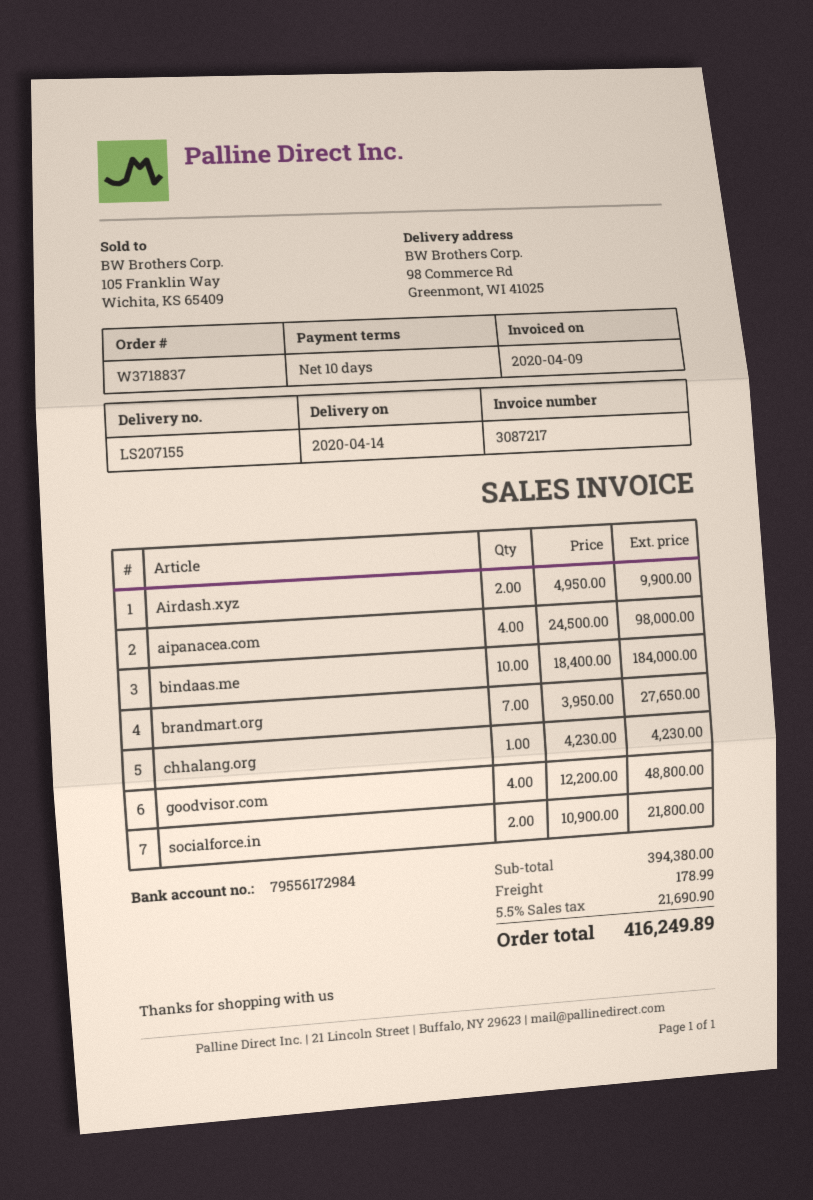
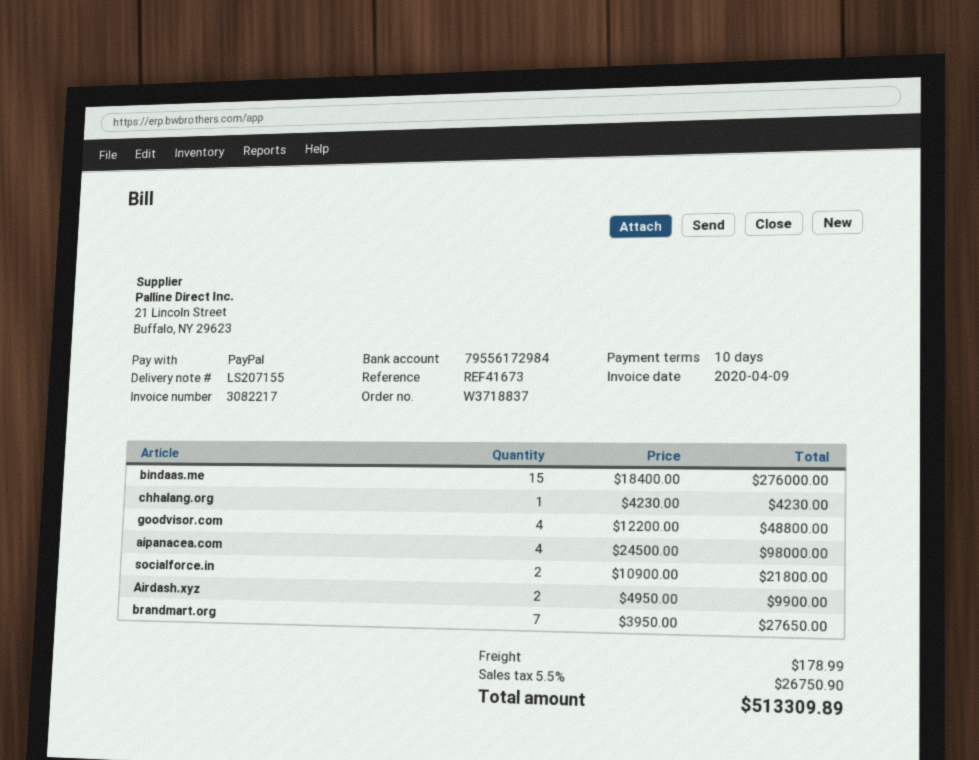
invoice number: 3087217 -> 3082217
bindaas.me: 10 x 18400.00 = 184000.00 -> 15 x 18400.00 = 276000.00
tax: 5.5% = 21690.90 -> 5.5% = 26750.90
total: 416249.89 -> 513309.89

